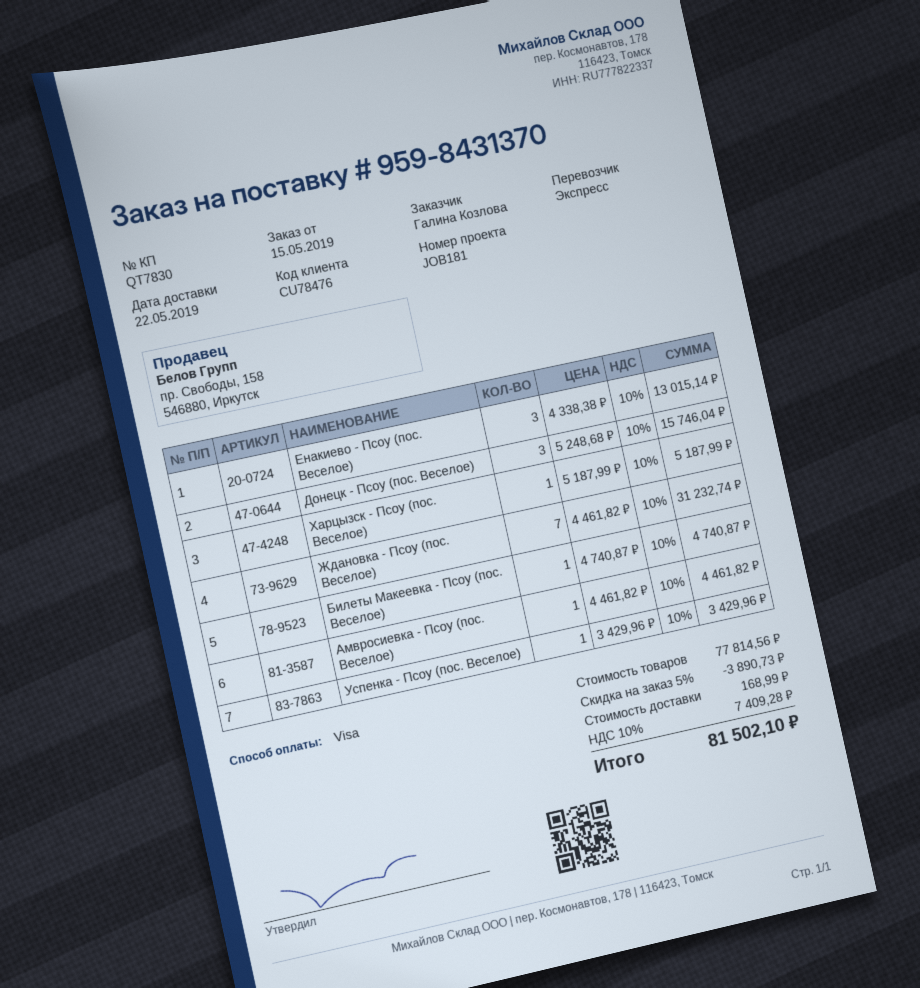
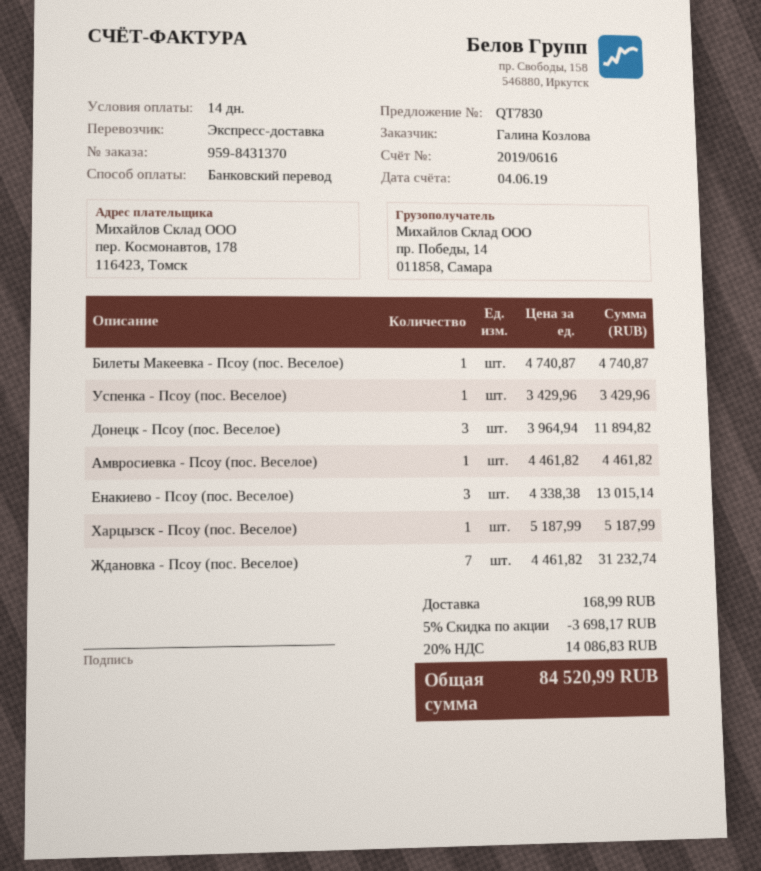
payment method: Visa -> bank transfer
Донецк - Псоу (пос. Веселое): 3 x 5248.68 = 15746.04 -> 3 x 3964.94 = 11894.82
discount: 5% = 3890.73 -> 5% = 3698.17
tax: 10% = 7409.28 -> 20% = 14086.83
total: 81502.10 -> 84520.99

